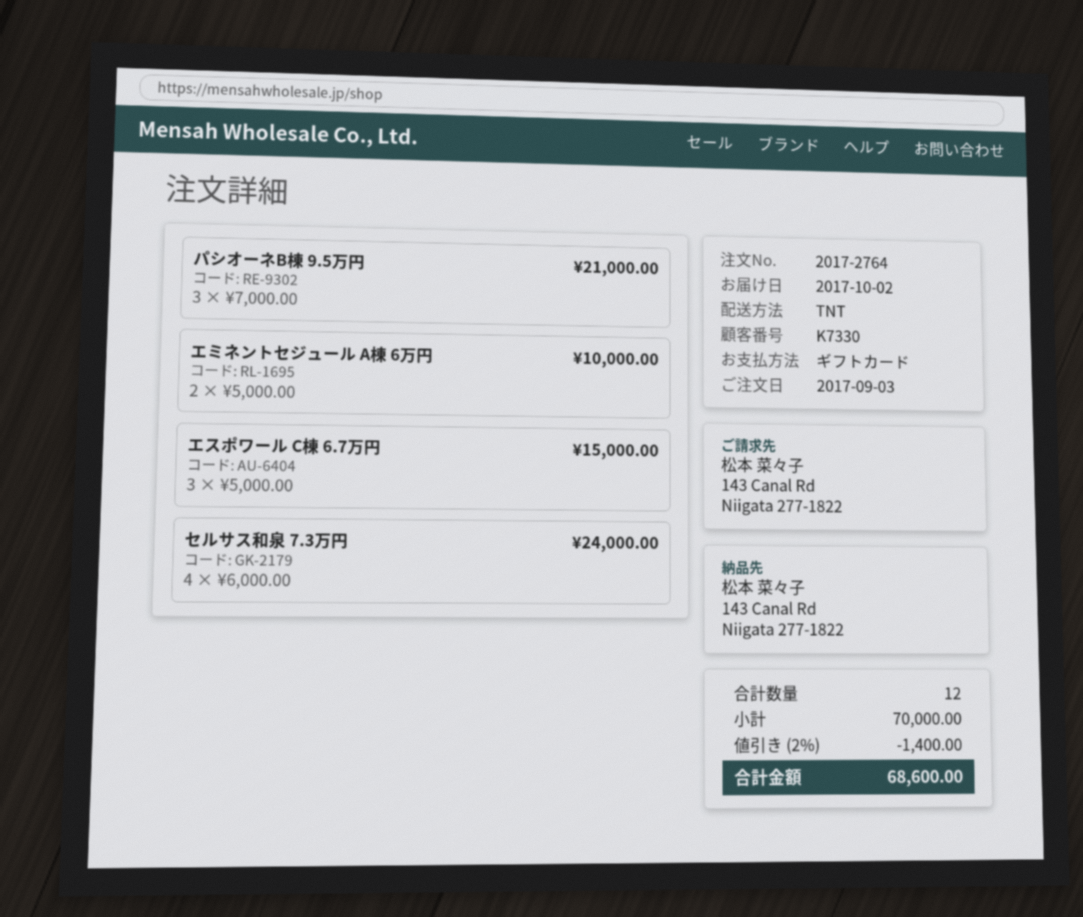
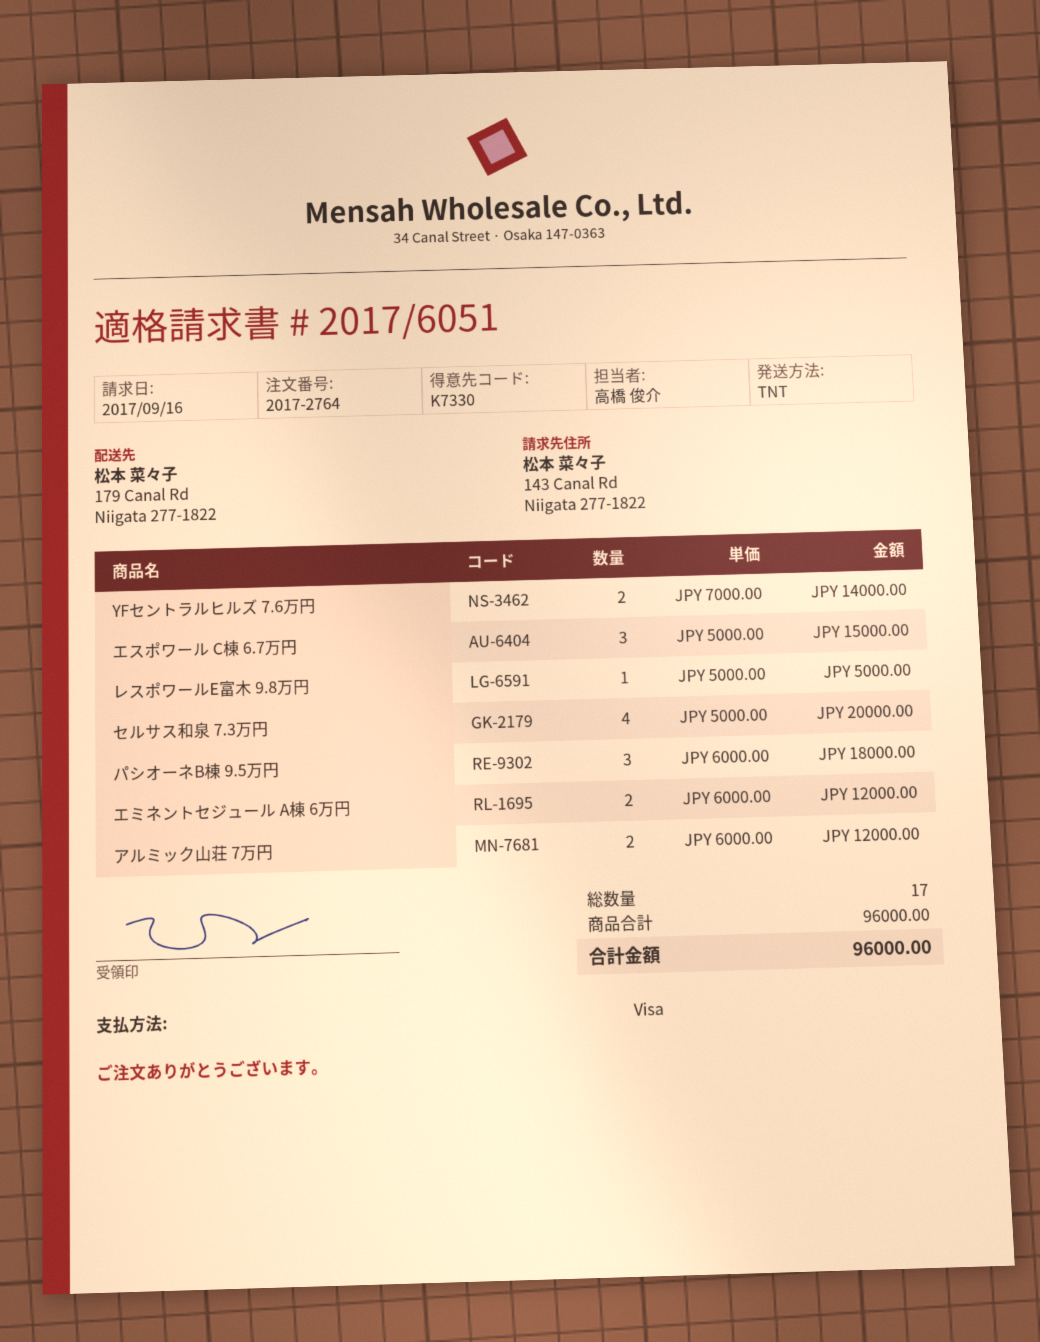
payment method: gift card -> Visa
ship to: 143 Canal Rd, Niigata 277-1822 -> 179 Canal Rd, Niigata 277-1822
パシオーネB棟 9.5万円: 3 x 7000.00 = 21000.00 -> 3 x 6000.00 = 18000.00
エミネントセジュール A棟 6万円: 2 x 5000.00 = 10000.00 -> 2 x 6000.00 = 12000.00
セルサス和泉 7.3万円: 4 x 6000.00 = 24000.00 -> 4 x 5000.00 = 20000.00
YFセントラルヒルズ 7.6万円: none -> 2 x 7000.00 = 14000.00
レスポワールE富木 9.8万円: none -> 1 x 5000.00 = 5000.00
アルミック山荘 7万円: none -> 2 x 6000.00 = 12000.00
total quantity: 12 -> 17
subtotal: 70000.00 -> 96000.00
discount: 2% = 1400.00 -> none
total: 68600.00 -> 96000.00

